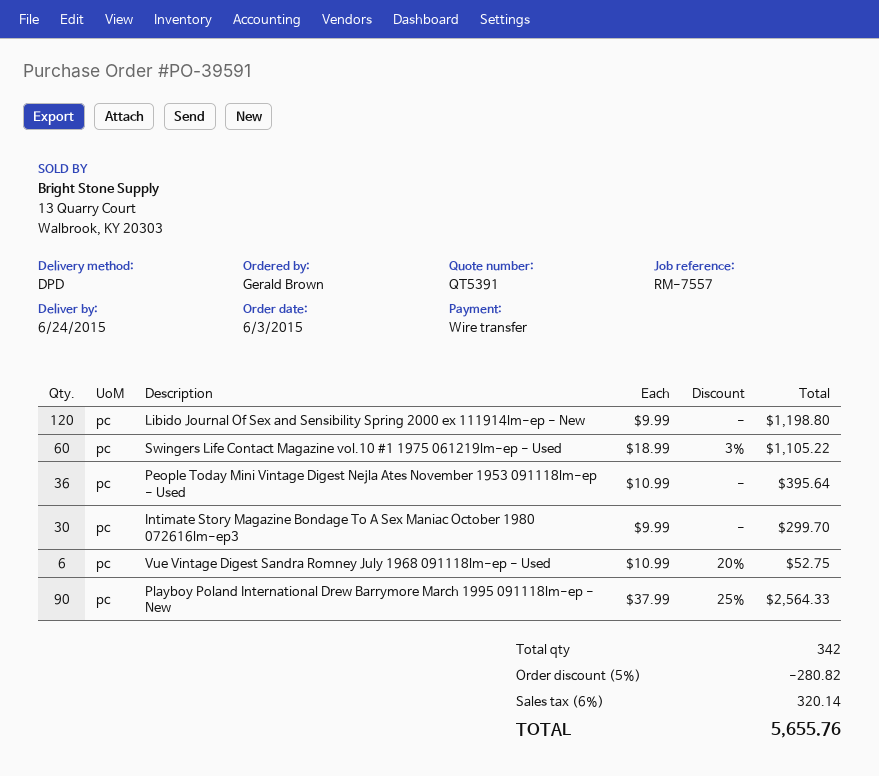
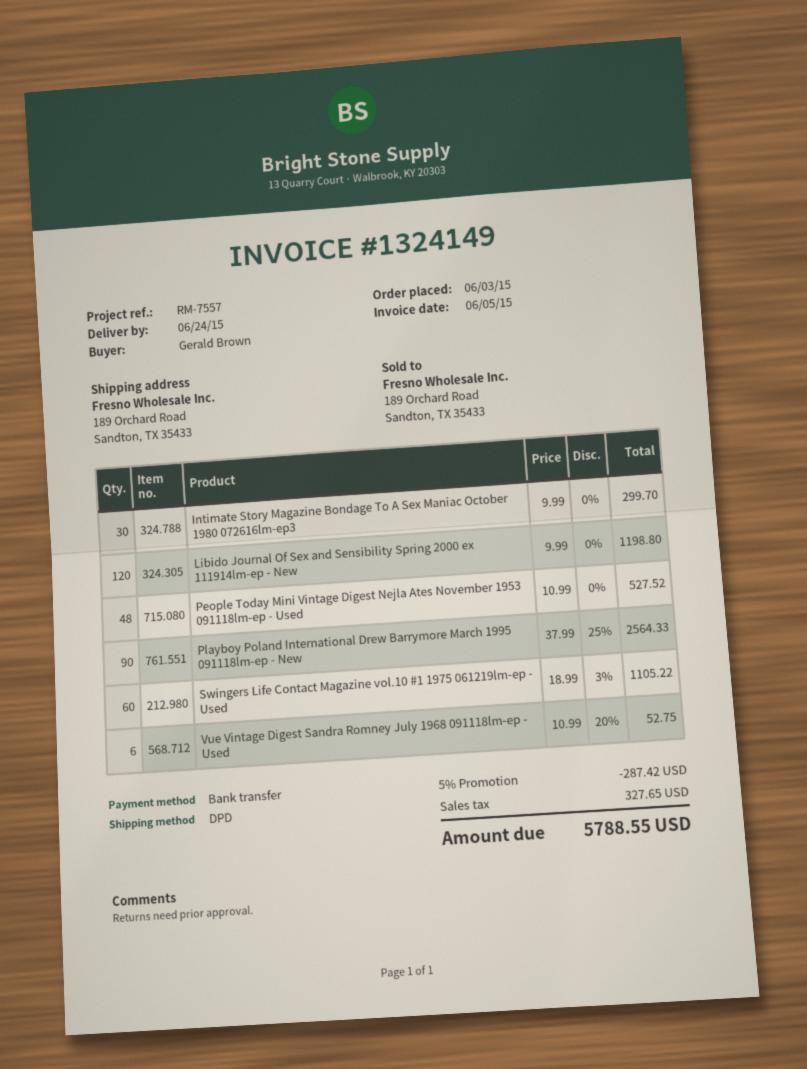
People Today Mini Vintage Digest Nejla Ates November 1953 091118lm-ep - Used: 36 x 10.99 = 395.64 -> 48 x 10.99 = 527.52
discount: 5% = 280.82 -> 5% = 287.42
tax: 320.14 -> 327.65
total: 5655.76 -> 5788.55

